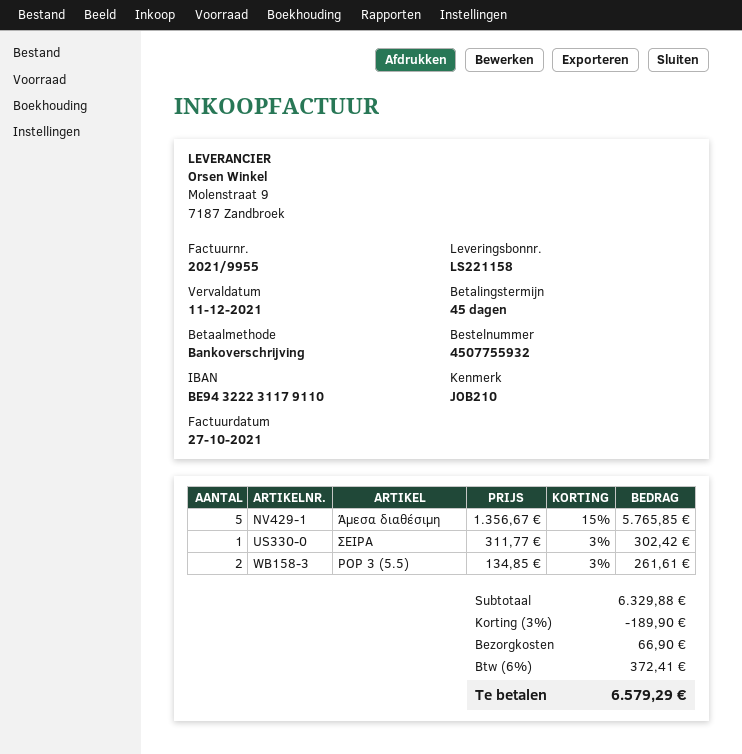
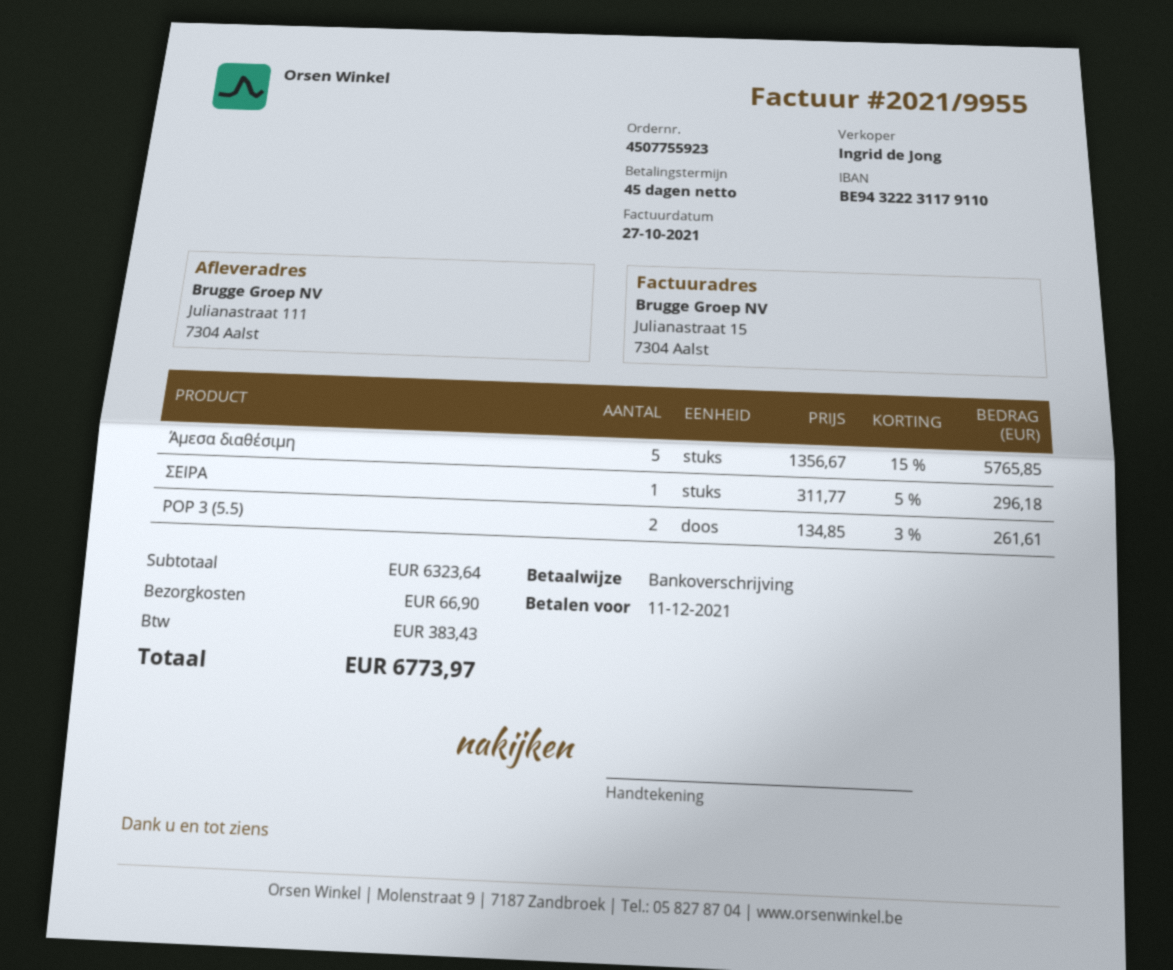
order number: 4507755932 -> 4507755923
ΣΕΙΡΑ: 1 x 311.77 - 3% = 302.42 -> 1 x 311.77 - 5% = 296.18
subtotal: 6329.88 -> 6323.64
discount: 3% = 189.90 -> none
tax: 372.41 -> 383.43
total: 6579.29 -> 6773.97

